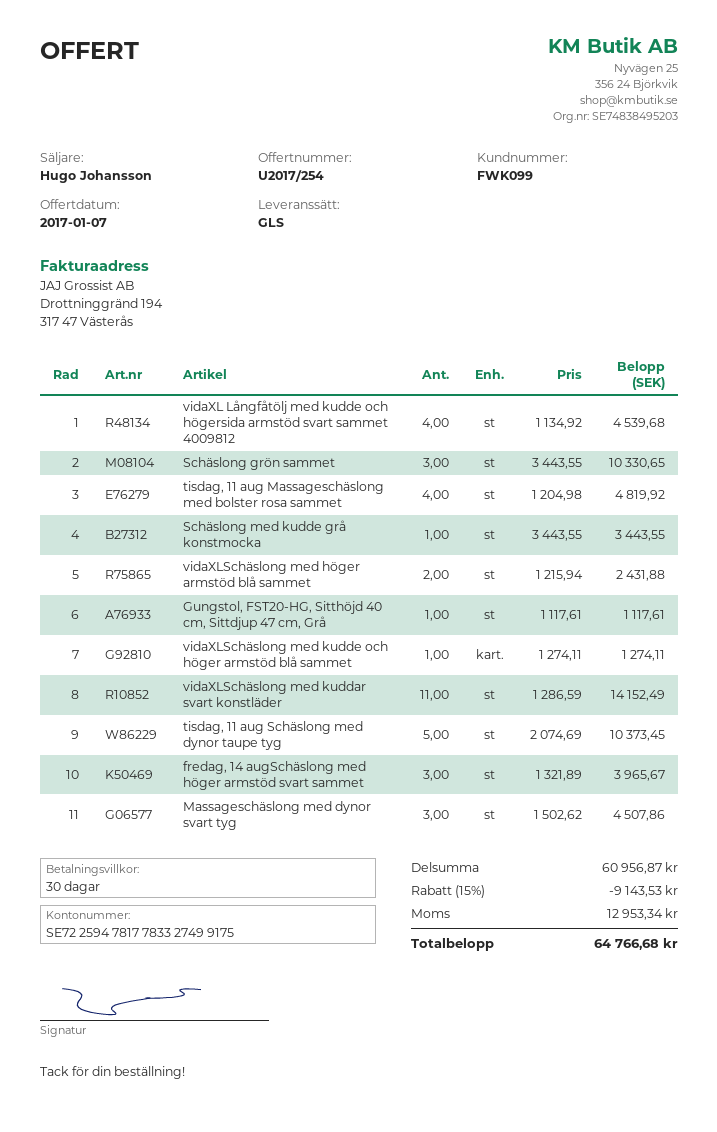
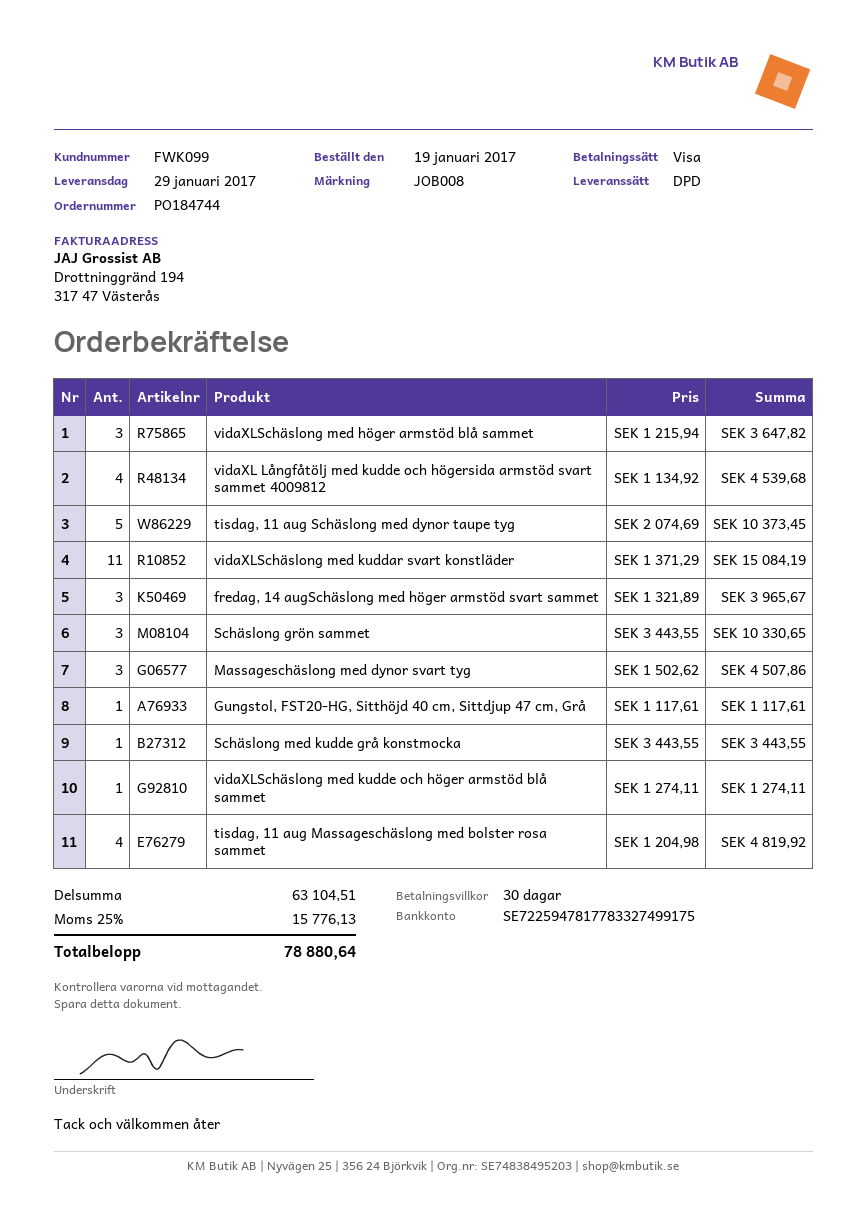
shipping method: GLS -> DPD
vidaXLSchäslong med höger armstöd blå sammet: 2 x 1215.94 = 2431.88 -> 3 x 1215.94 = 3647.82
vidaXLSchäslong med kuddar svart konstläder: 11 x 1286.59 = 14152.49 -> 11 x 1371.29 = 15084.19
subtotal: 60956.87 -> 63104.51
discount: 15% = 9143.53 -> none
tax: 12953.34 -> 15776.13
total: 64766.68 -> 78880.64

